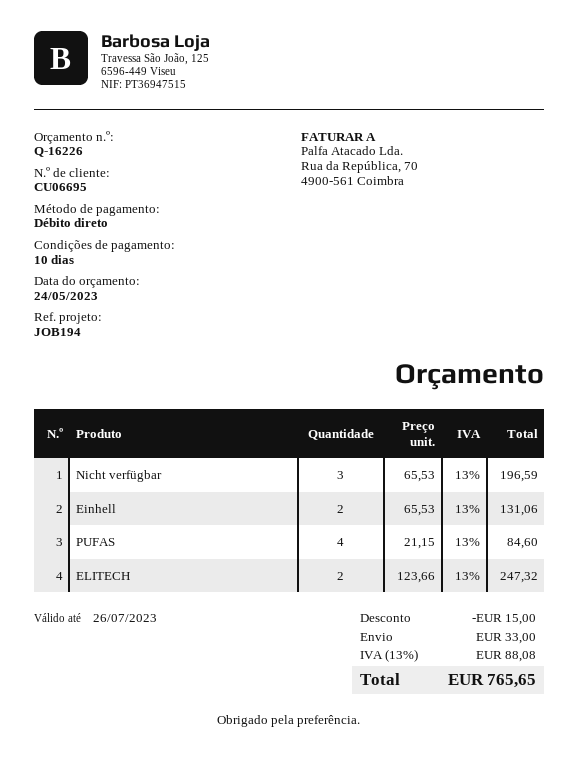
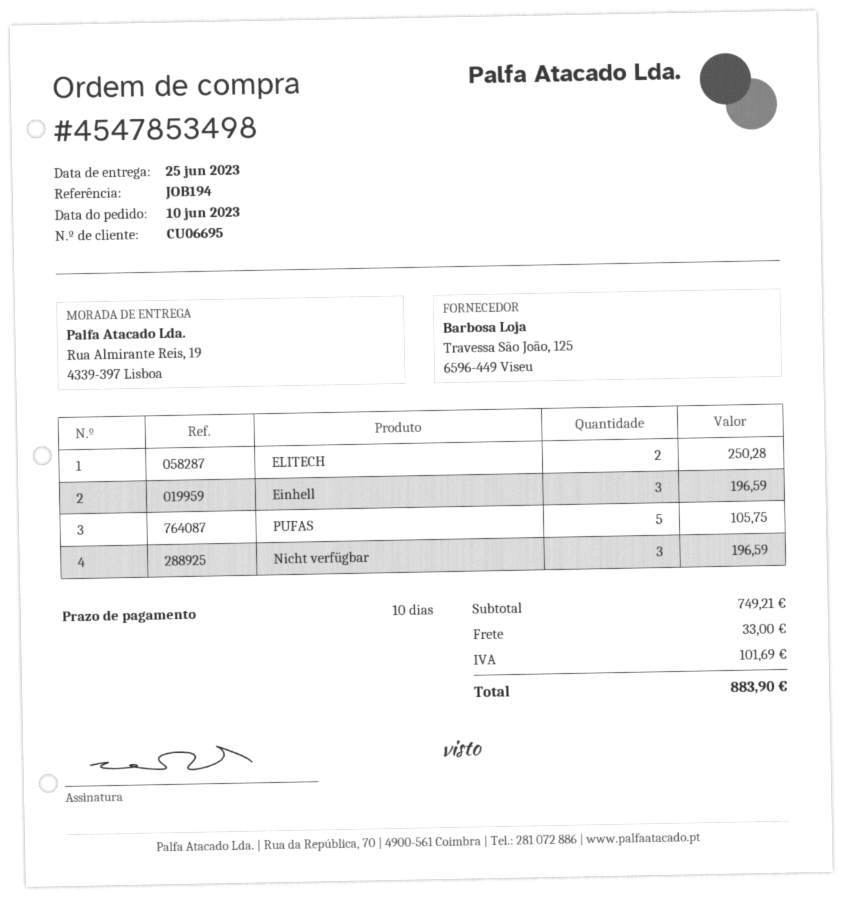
Einhell: 2 for 131.06 -> 3 for 196.59
PUFAS: 4 for 84.60 -> 5 for 105.75
ELITECH: 2 for 247.32 -> 2 for 250.28
discount: 15.00 -> none
tax: 88.08 -> 101.69
total: 765.65 -> 883.90

